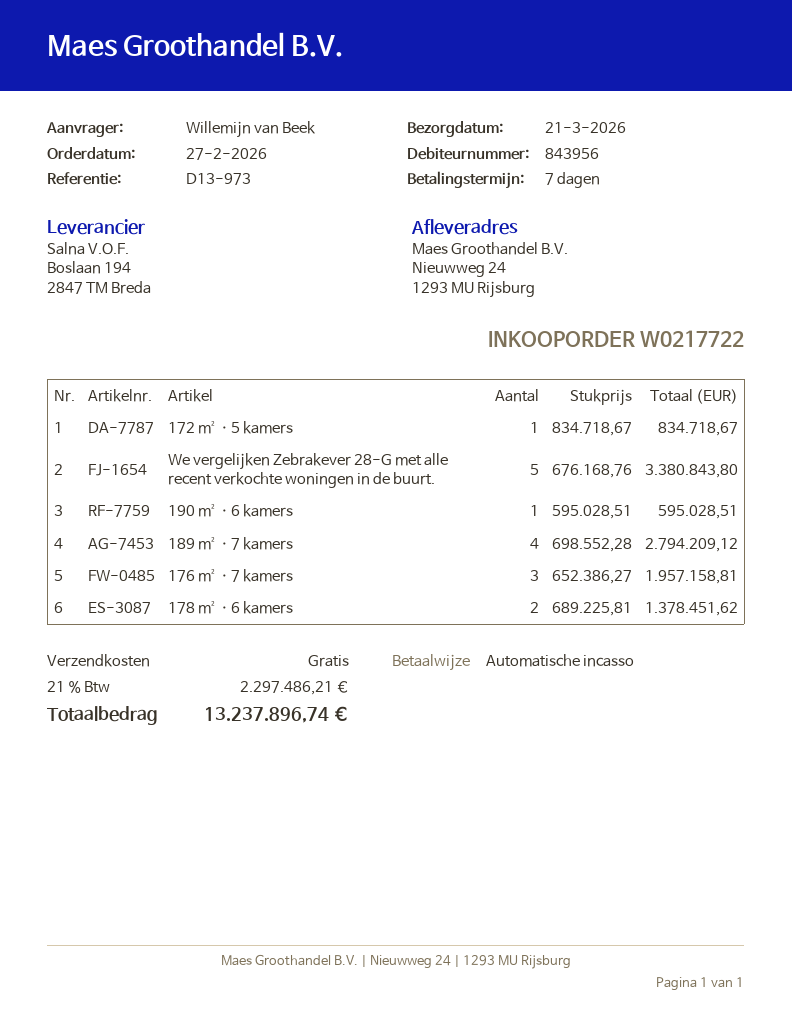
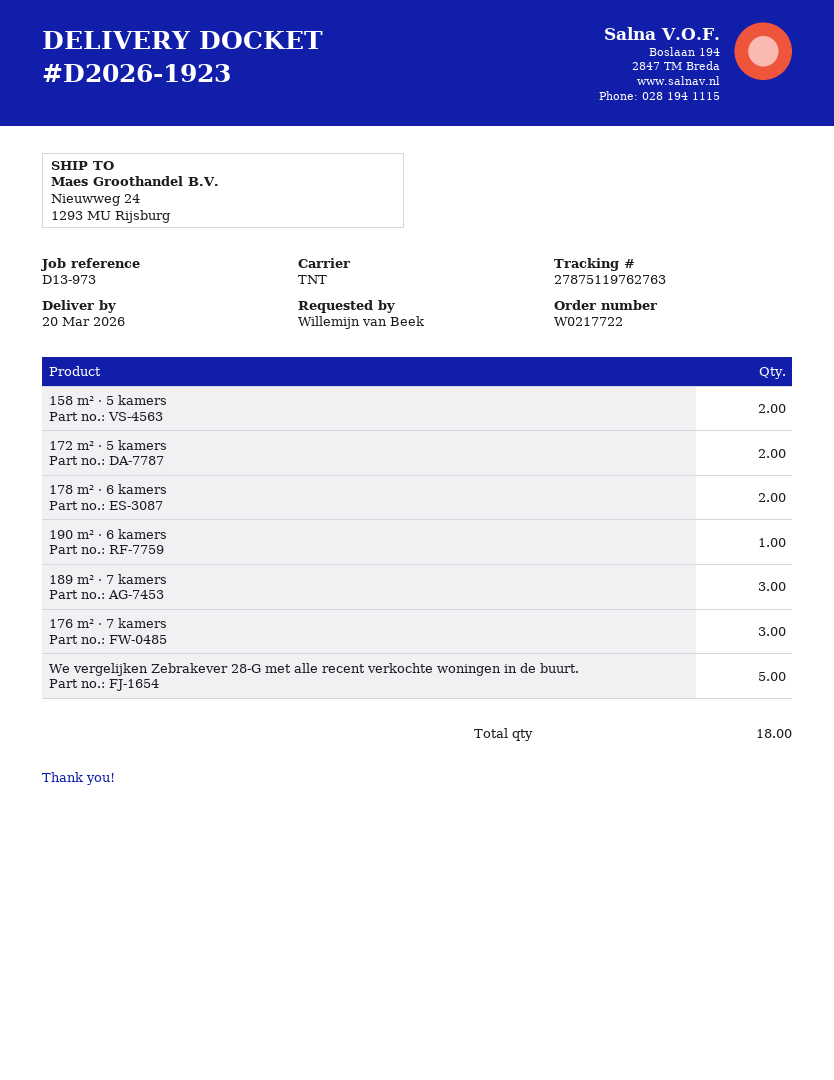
delivery date: 2026-03-21 -> 2026-03-20
172 m² · 5 kamers: 1 -> 2
189 m² · 7 kamers: 4 -> 3
158 m² · 5 kamers: none -> 2

